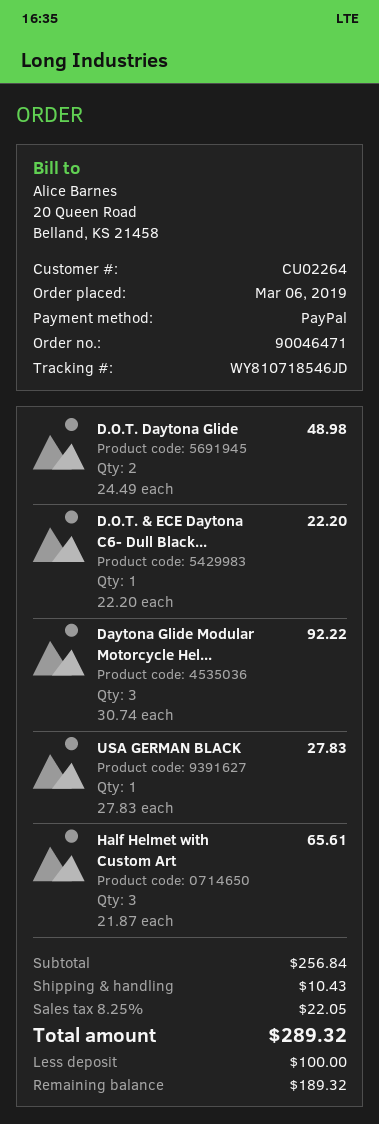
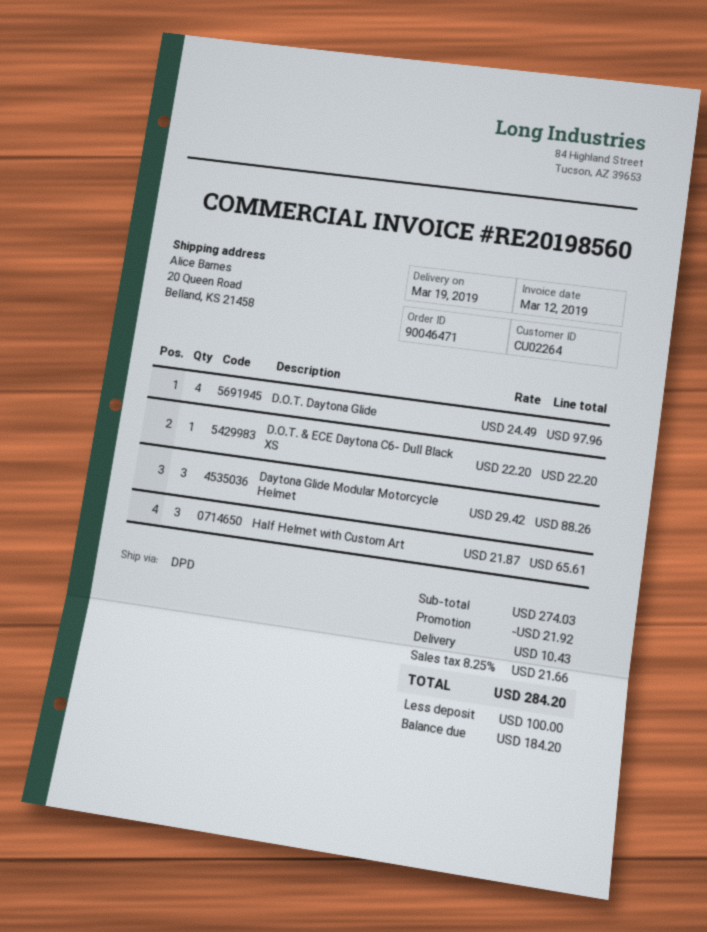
D.O.T. Daytona Glide: 2 x 24.49 = 48.98 -> 4 x 24.49 = 97.96
Daytona Glide Modular Motorcycle Hel...: 3 x 30.74 = 92.22 -> 3 x 29.42 = 88.26
USA GERMAN BLACK: 1 x 27.83 = 27.83 -> none
subtotal: 256.84 -> 274.03
discount: none -> 21.92
tax: 8.25% = 22.05 -> 8.25% = 21.66
total: 289.32 -> 284.20
balance: 189.32 -> 184.20

